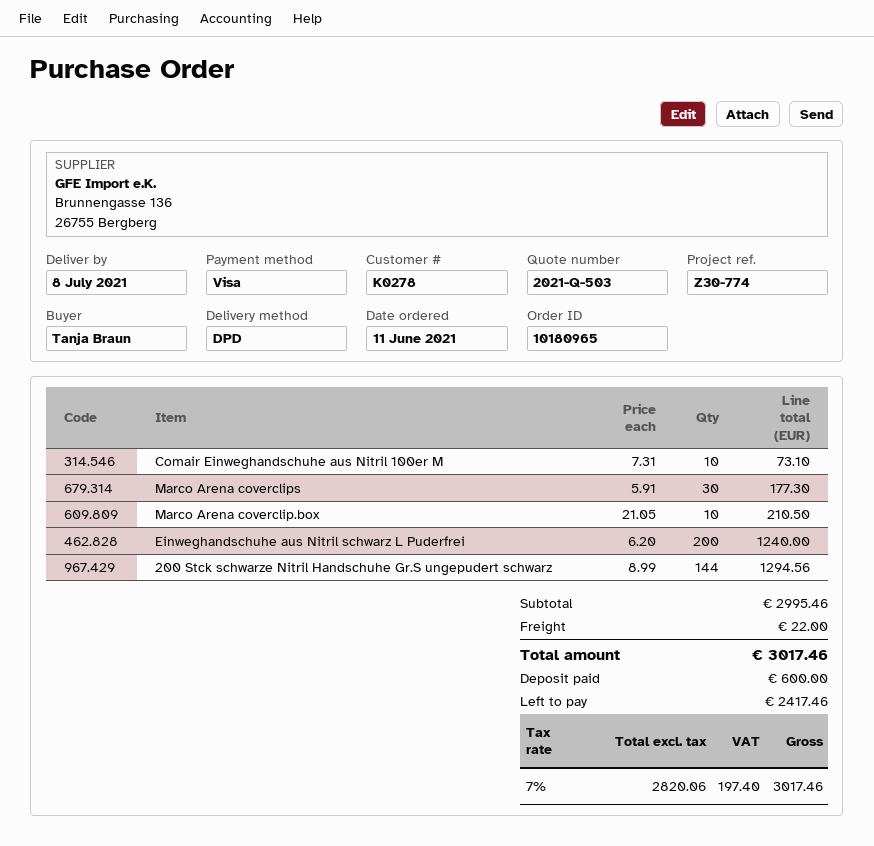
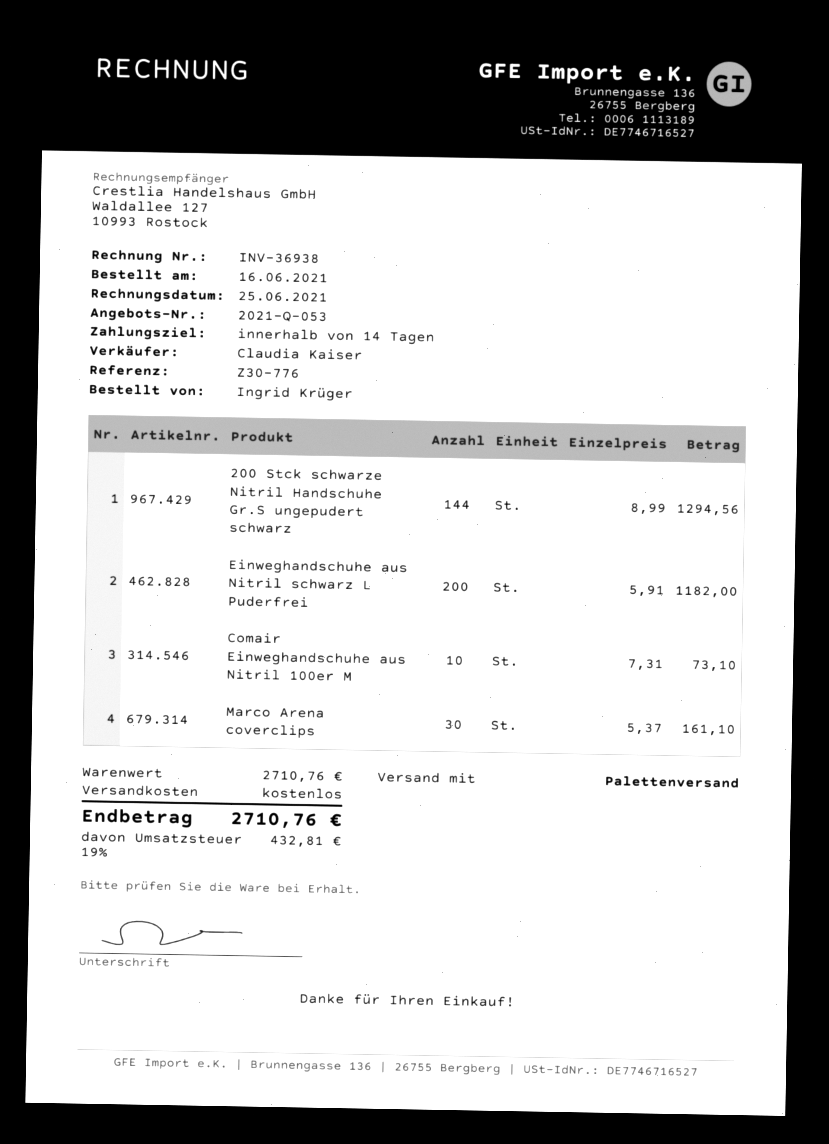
quote number: 2021-Q-503 -> 2021-Q-053
order date: 2021-06-11 -> 2021-06-16
reference: Z30-774 -> Z30-776
ordered by: Tanja Braun -> Ingrid Krüger
shipping method: DPD -> pallet freight
Marco Arena coverclips: 30 x 5.91 = 177.30 -> 30 x 5.37 = 161.10
Marco Arena coverclip.box: 10 x 21.05 = 210.50 -> none
Einweghandschuhe aus Nitril schwarz L Puderfrei: 200 x 6.20 = 1240.00 -> 200 x 5.91 = 1182.00
subtotal: 2995.46 -> 2710.76
shipping: 22.00 -> 0.00
tax: 7% = 197.40 -> 19% = 432.81
total: 3017.46 -> 2710.76

